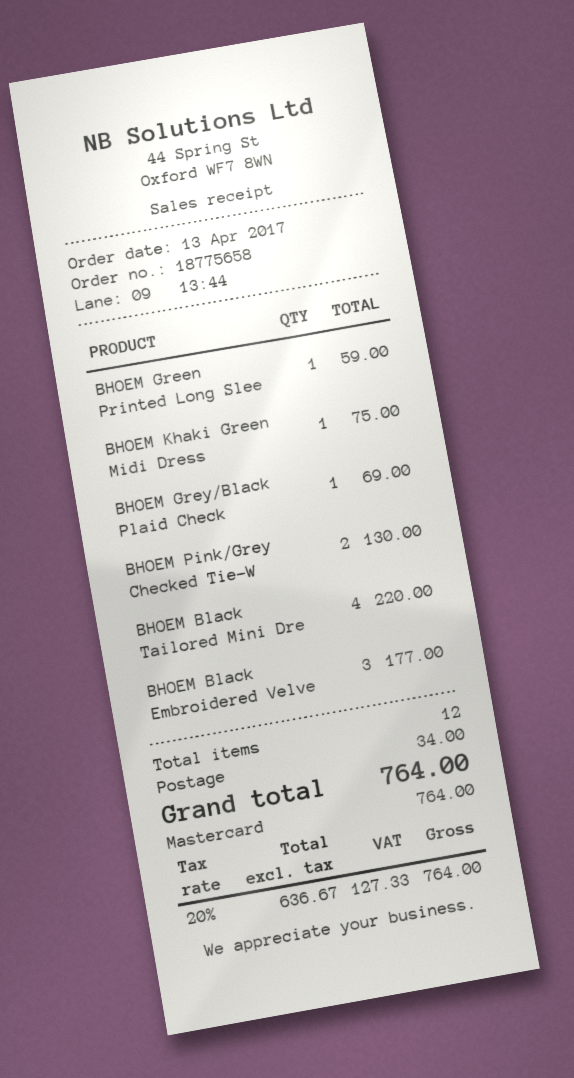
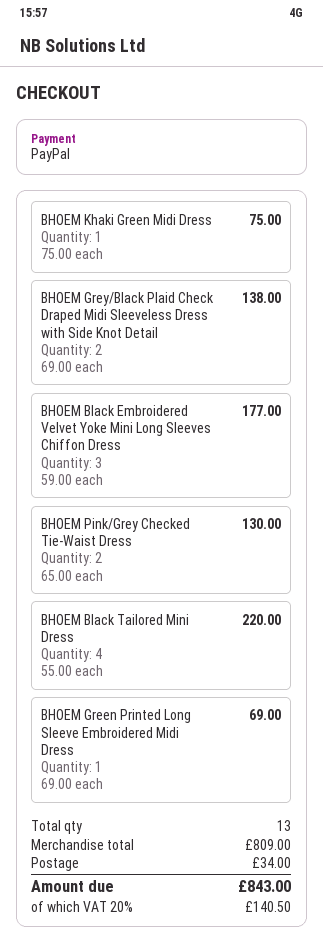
payment method: Mastercard -> PayPal
BHOEM Green Printed Long Slee: 1 for 59.00 -> 1 for 69.00
BHOEM Grey/Black Plaid Check: 1 for 69.00 -> 2 for 138.00
total quantity: 12 -> 13
tax: 20% = 127.33 -> 20% = 140.50
total: 764.00 -> 843.00

